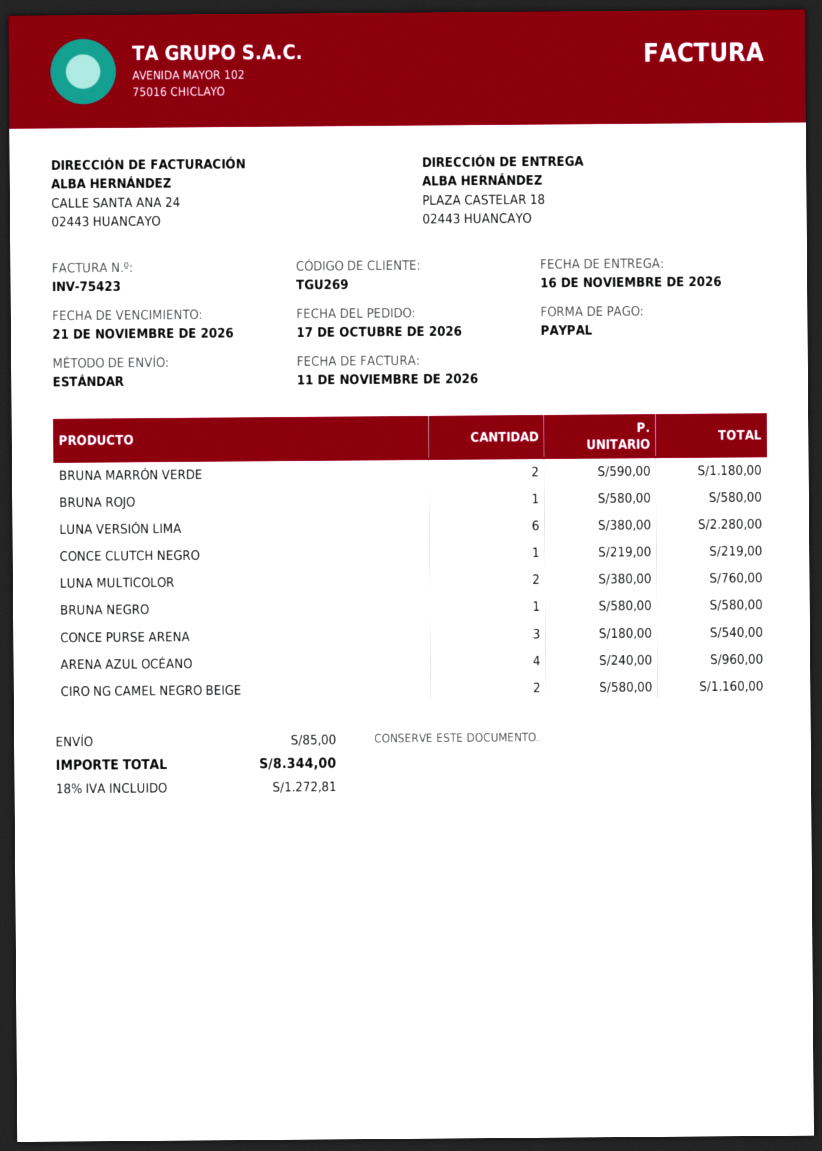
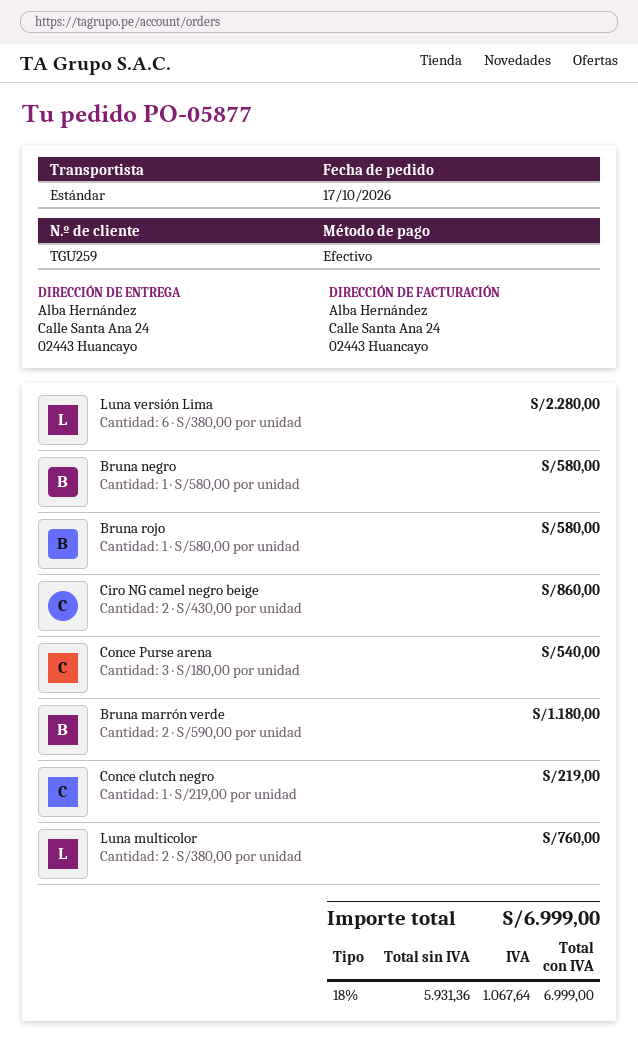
customer number: TGU269 -> TGU259
payment method: PayPal -> cash
ship to: PLAZA CASTELAR 18, 02443 HUANCAYO -> Calle Santa Ana 24, 02443 Huancayo
ARENA AZUL OCÉANO: 4 x 240.00 = 960.00 -> none
CIRO NG CAMEL NEGRO BEIGE: 2 x 580.00 = 1160.00 -> 2 x 430.00 = 860.00
shipping: 85.00 -> none
tax: 18% = 1272.81 -> 18% = 1067.64
total: 8344.00 -> 6999.00

